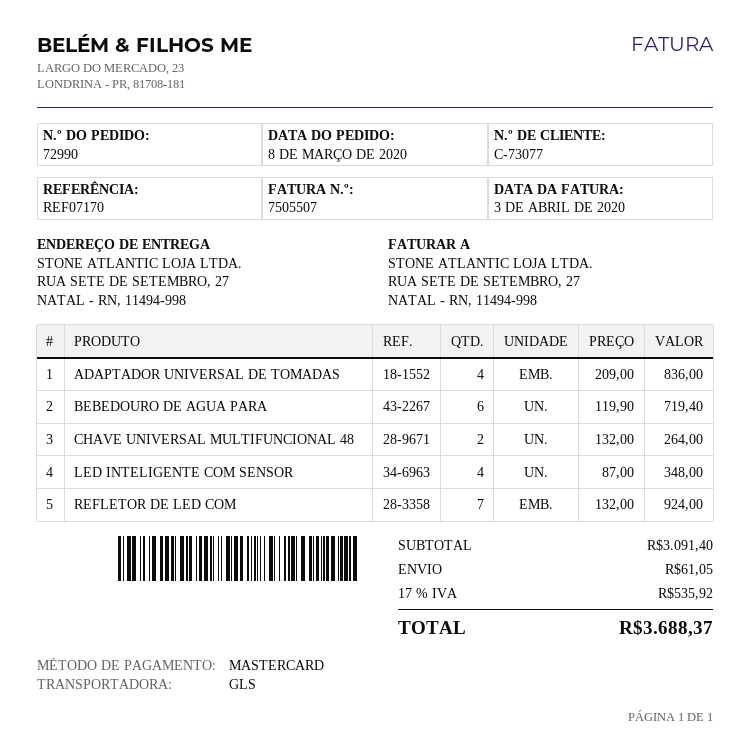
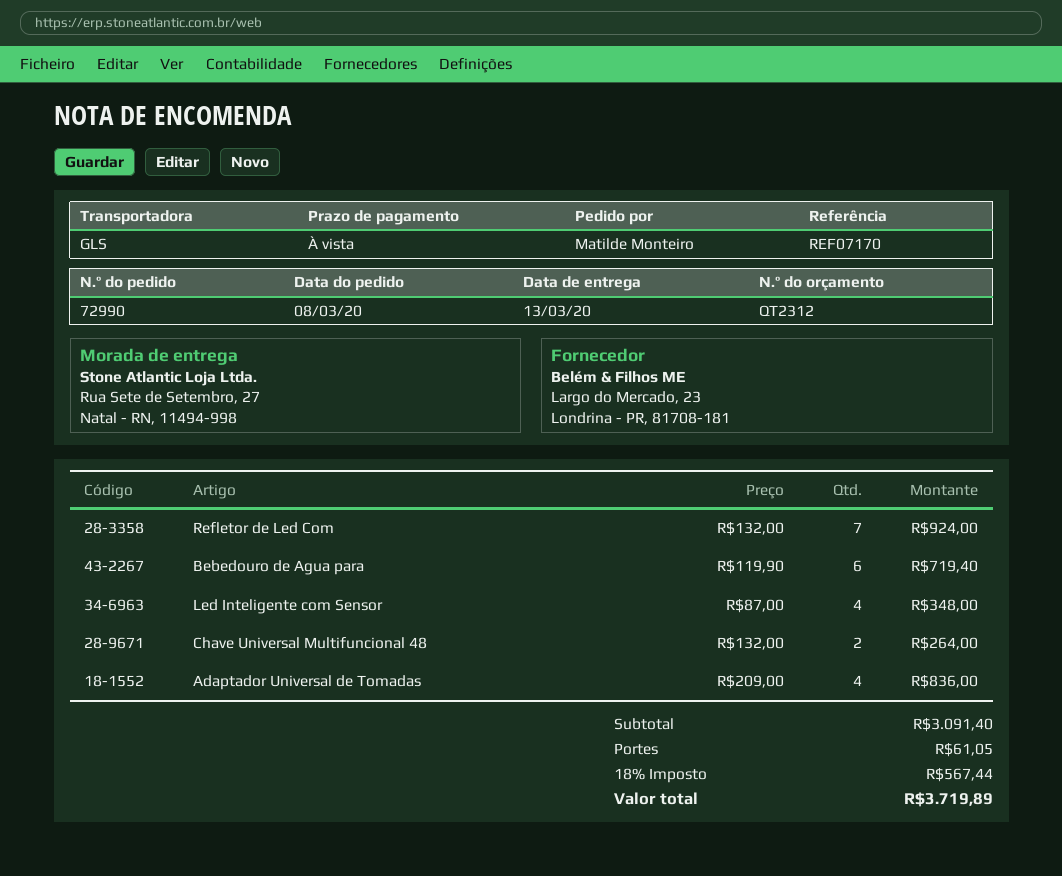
tax: 17% = 535.92 -> 18% = 567.44
total: 3688.37 -> 3719.89

